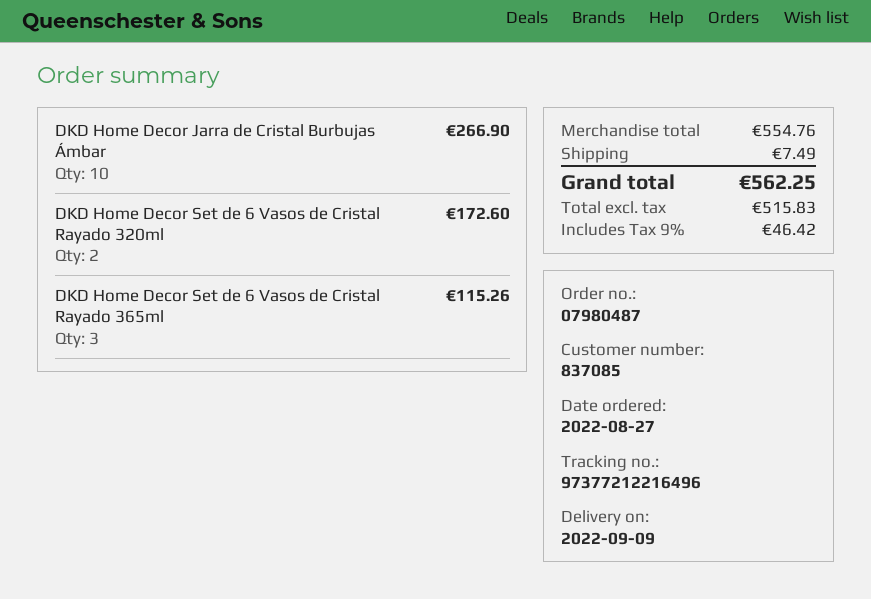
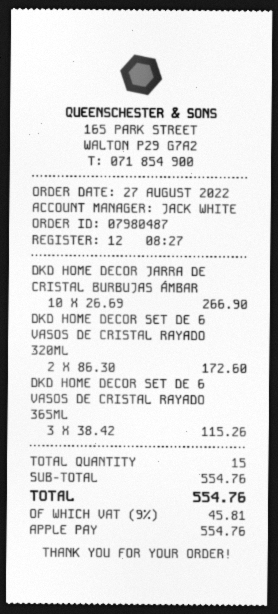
shipping: 7.49 -> none
tax: 9% = 46.42 -> 9% = 45.81
total: 562.25 -> 554.76

